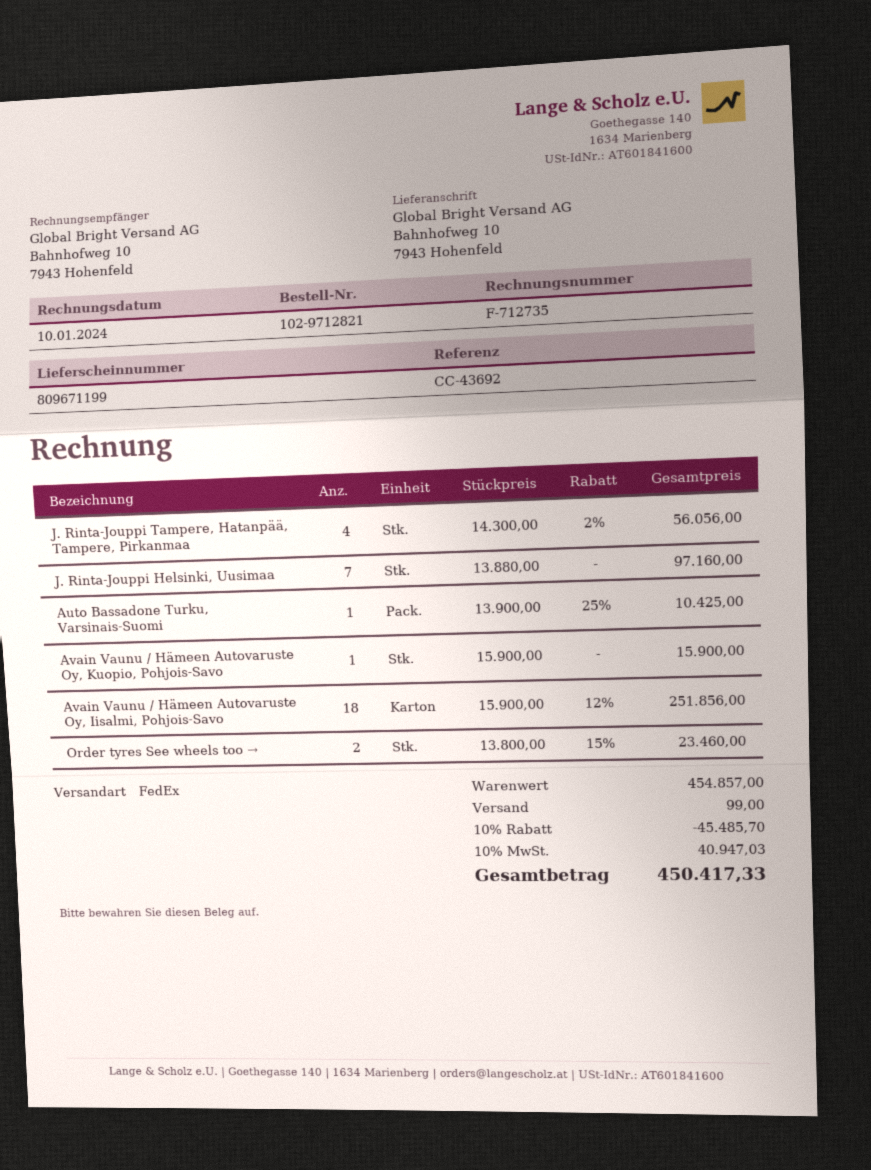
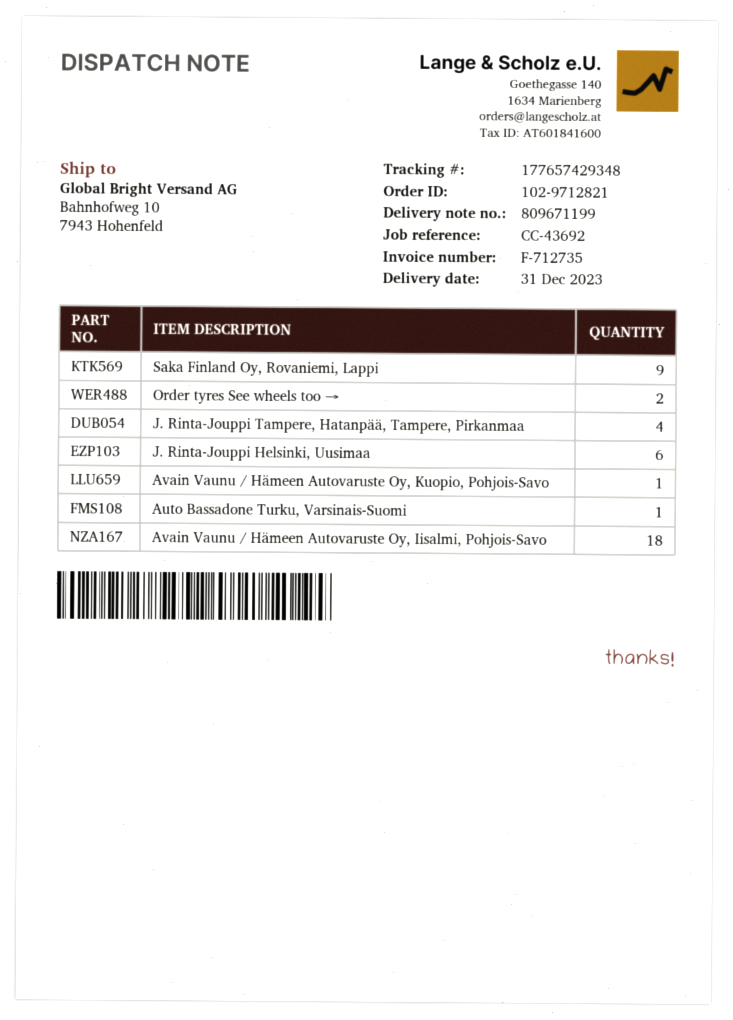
J. Rinta-Jouppi Helsinki, Uusimaa: 7 -> 6
Saka Finland Oy, Rovaniemi, Lappi: none -> 9

